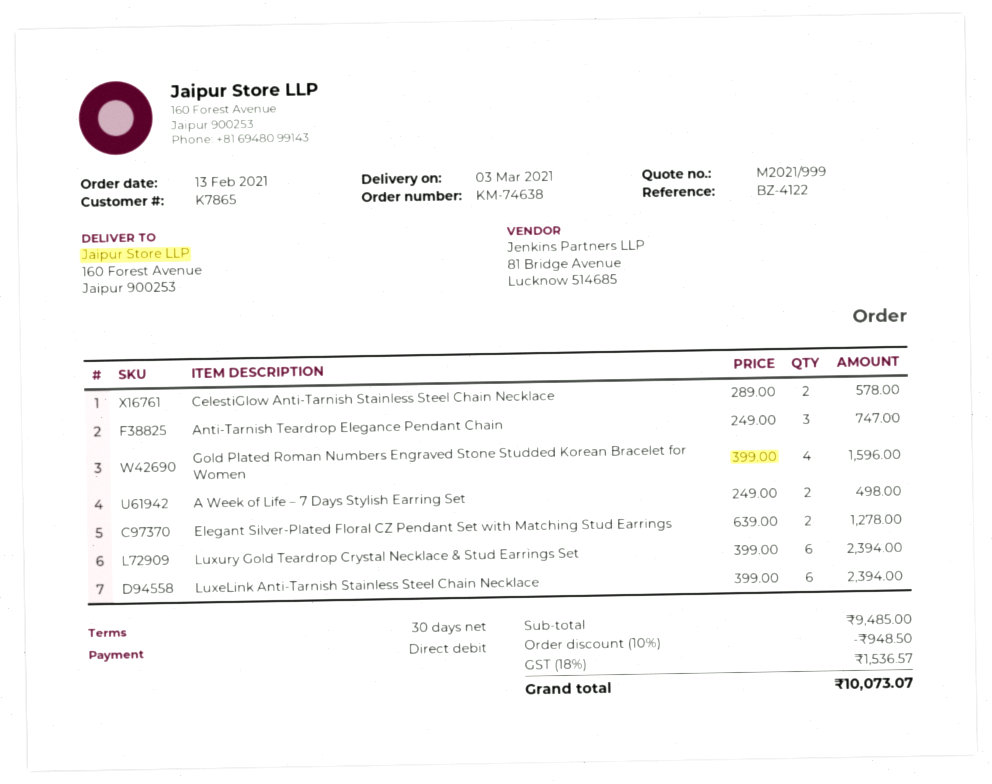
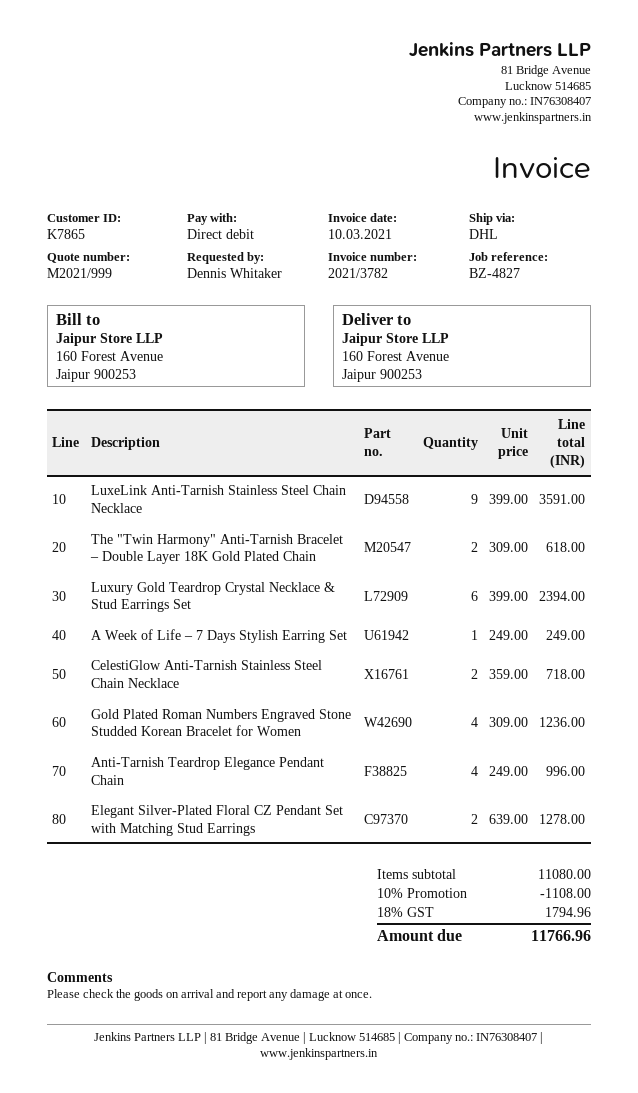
reference: BZ-4122 -> BZ-4827
CelestiGlow Anti-Tarnish Stainless Steel Chain Necklace: 2 x 289.00 = 578.00 -> 2 x 359.00 = 718.00
Anti-Tarnish Teardrop Elegance Pendant Chain: 3 x 249.00 = 747.00 -> 4 x 249.00 = 996.00
Gold Plated Roman Numbers Engraved Stone Studded Korean Bracelet for Women: 4 x 399.00 = 1596.00 -> 4 x 309.00 = 1236.00
A Week of Life – 7 Days Stylish Earring Set: 2 x 249.00 = 498.00 -> 1 x 249.00 = 249.00
LuxeLink Anti-Tarnish Stainless Steel Chain Necklace: 6 x 399.00 = 2394.00 -> 9 x 399.00 = 3591.00
The "Twin Harmony" Anti-Tarnish Bracelet – Double Layer 18K Gold Plated Chain: none -> 2 x 309.00 = 618.00
subtotal: 9485.00 -> 11080.00
discount: 10% = 948.50 -> 10% = 1108.00
tax: 18% = 1536.57 -> 18% = 1794.96
total: 10073.07 -> 11766.96

